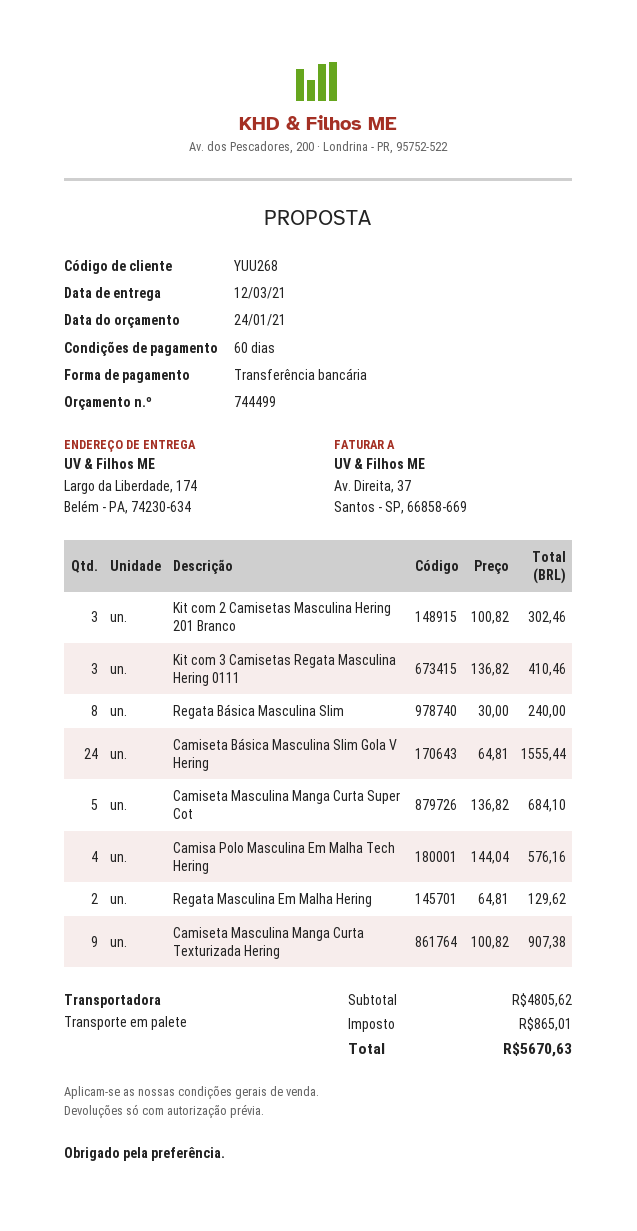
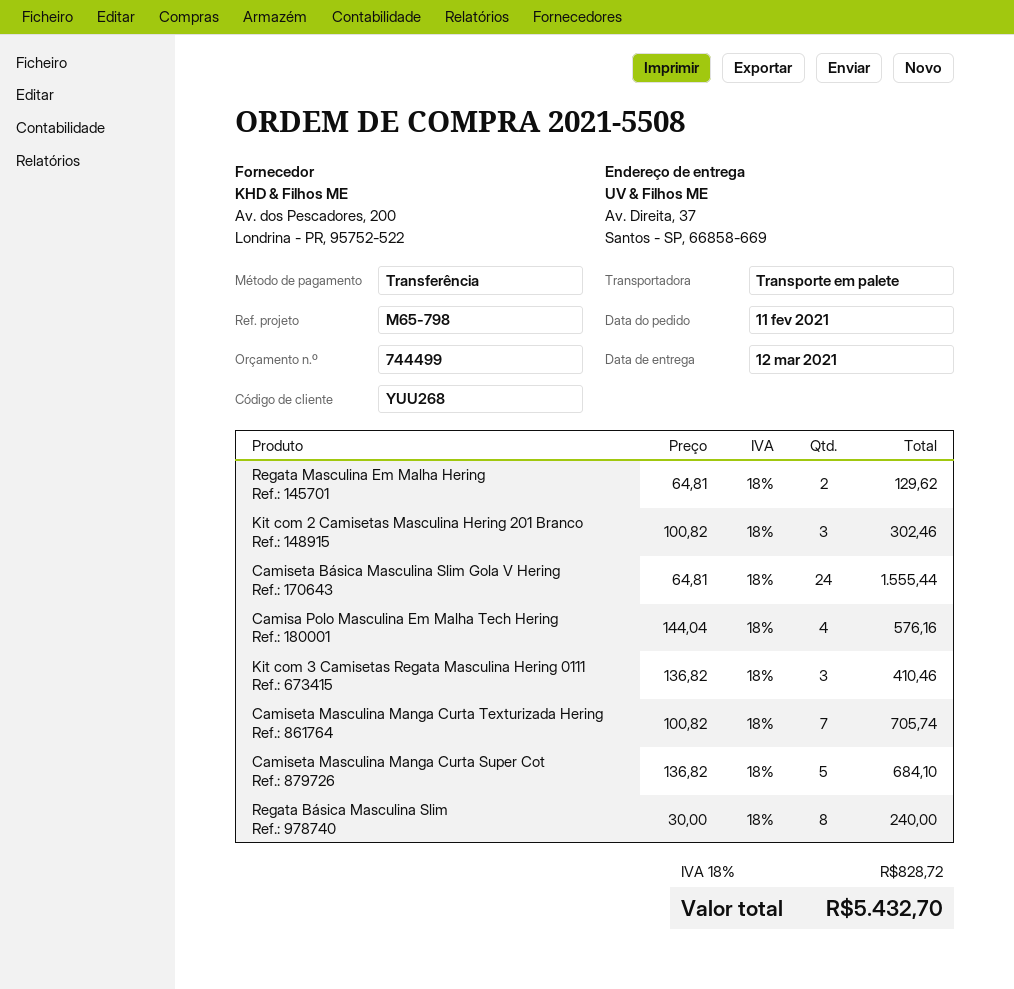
ship to: Largo da Liberdade, 174, Belém - PA, 74230-634 -> Av. Direita, 37, Santos - SP, 66858-669
Camiseta Masculina Manga Curta Texturizada Hering: 9 x 100.82 = 907.38 -> 7 x 100.82 = 705.74
tax: 865.01 -> 828.72
total: 5670.63 -> 5432.70

